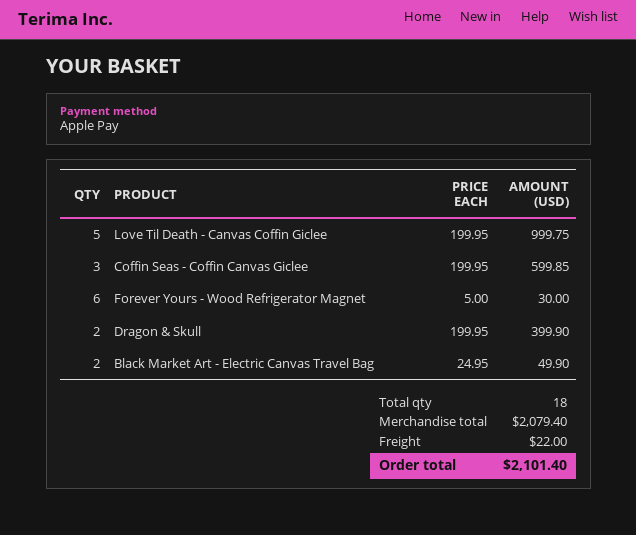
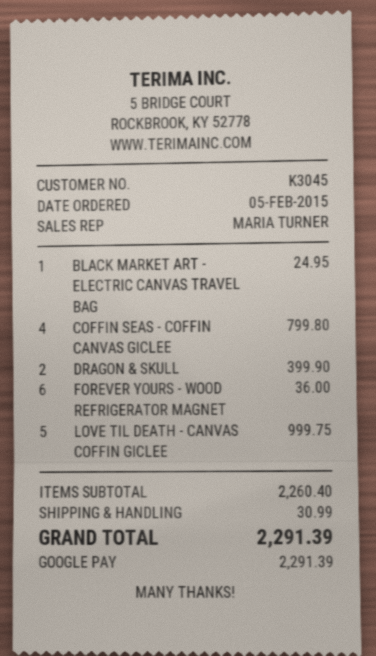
payment method: Apple Pay -> Google Pay
Coffin Seas - Coffin Canvas Giclee: 3 for 599.85 -> 4 for 799.80
Forever Yours - Wood Refrigerator Magnet: 6 for 30.00 -> 6 for 36.00
Black Market Art - Electric Canvas Travel Bag: 2 for 49.90 -> 1 for 24.95
subtotal: 2079.40 -> 2260.40
shipping: 22.00 -> 30.99
total: 2101.40 -> 2291.39

